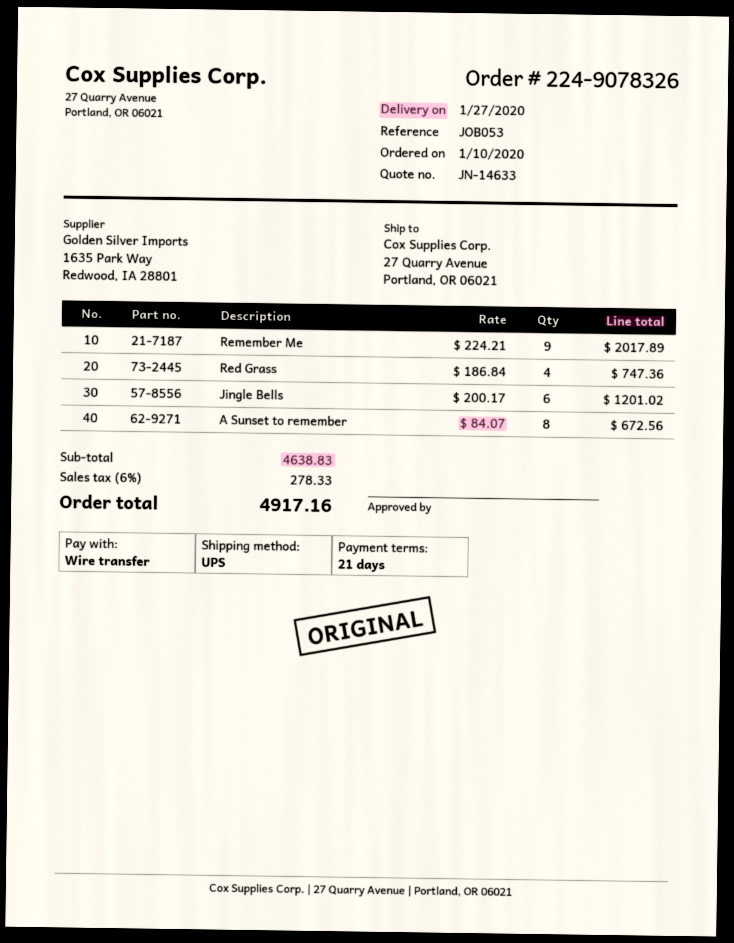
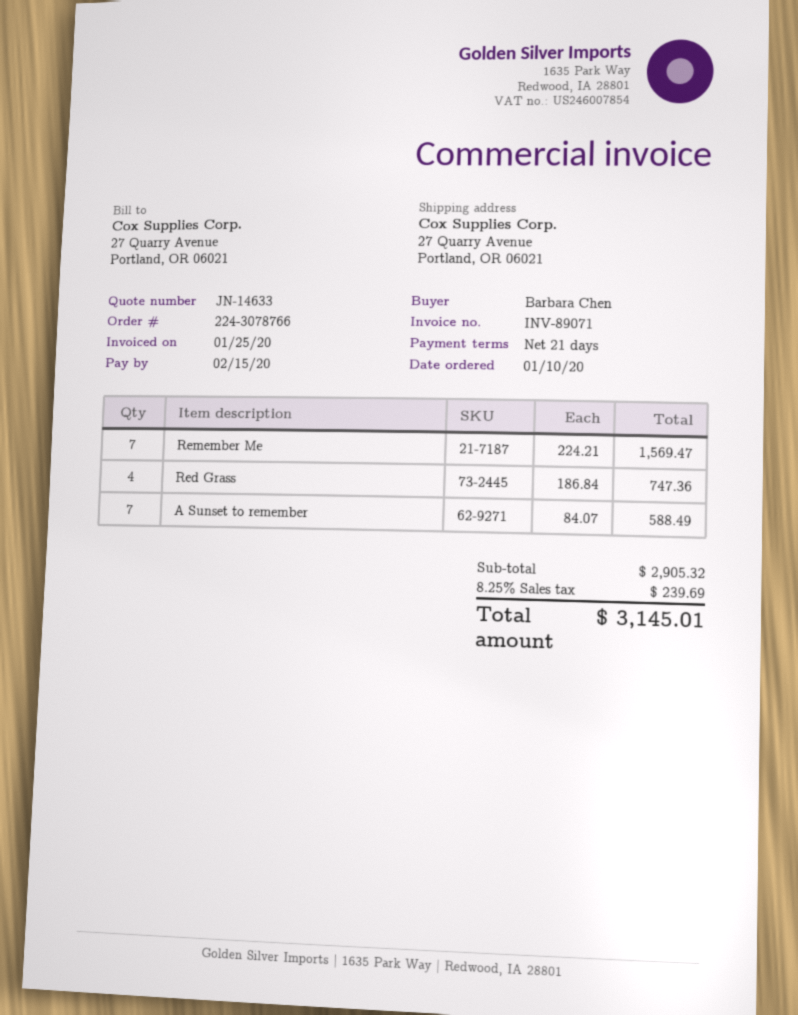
order number: 224-9078326 -> 224-3078766
Remember Me: 9 x 224.21 = 2017.89 -> 7 x 224.21 = 1569.47
Jingle Bells: 6 x 200.17 = 1201.02 -> none
A Sunset to remember: 8 x 84.07 = 672.56 -> 7 x 84.07 = 588.49
subtotal: 4638.83 -> 2905.32
tax: 6% = 278.33 -> 8.25% = 239.69
total: 4917.16 -> 3145.01

